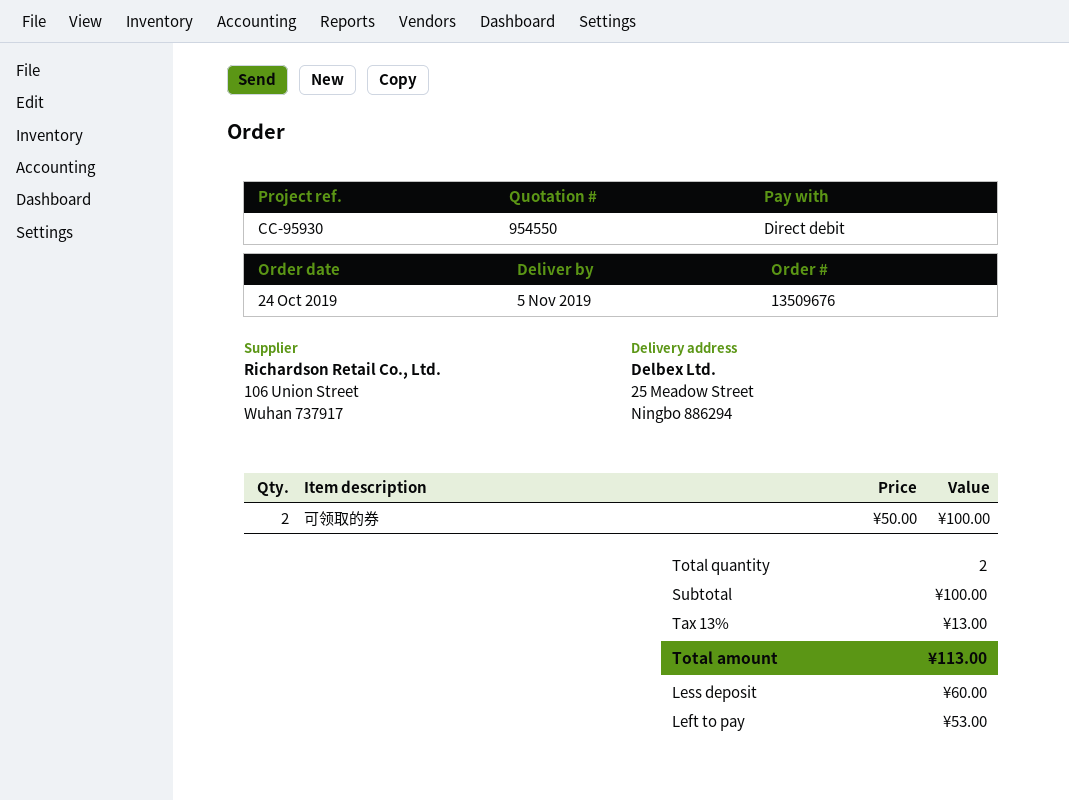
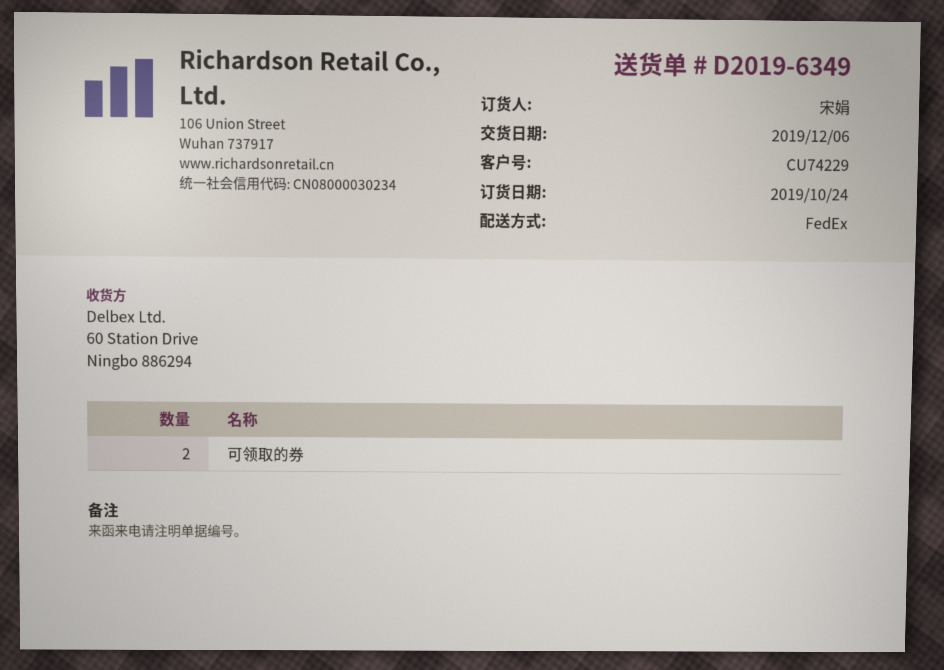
delivery date: 2019-11-05 -> 2019-12-06
ship to: 25 Meadow Street, Ningbo 886294 -> 60 Station Drive, Ningbo 886294

